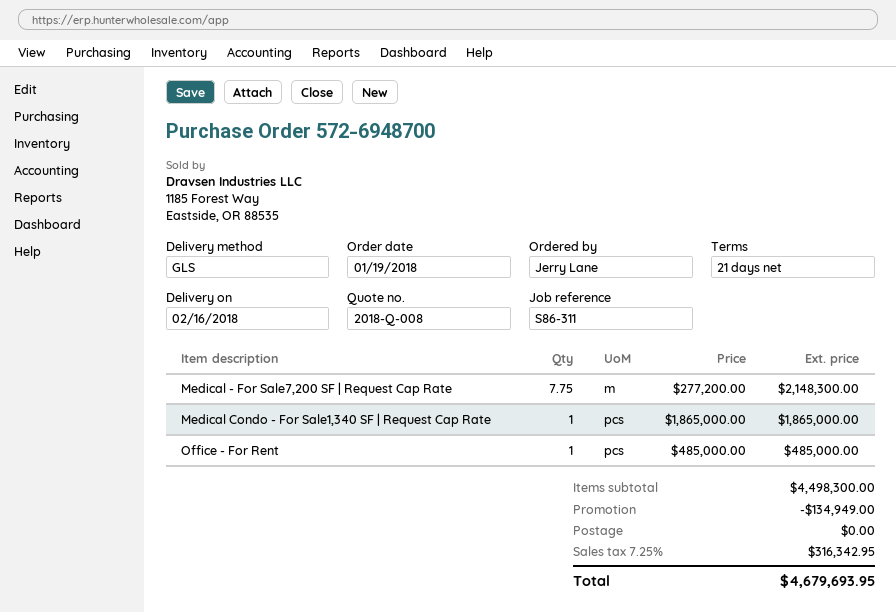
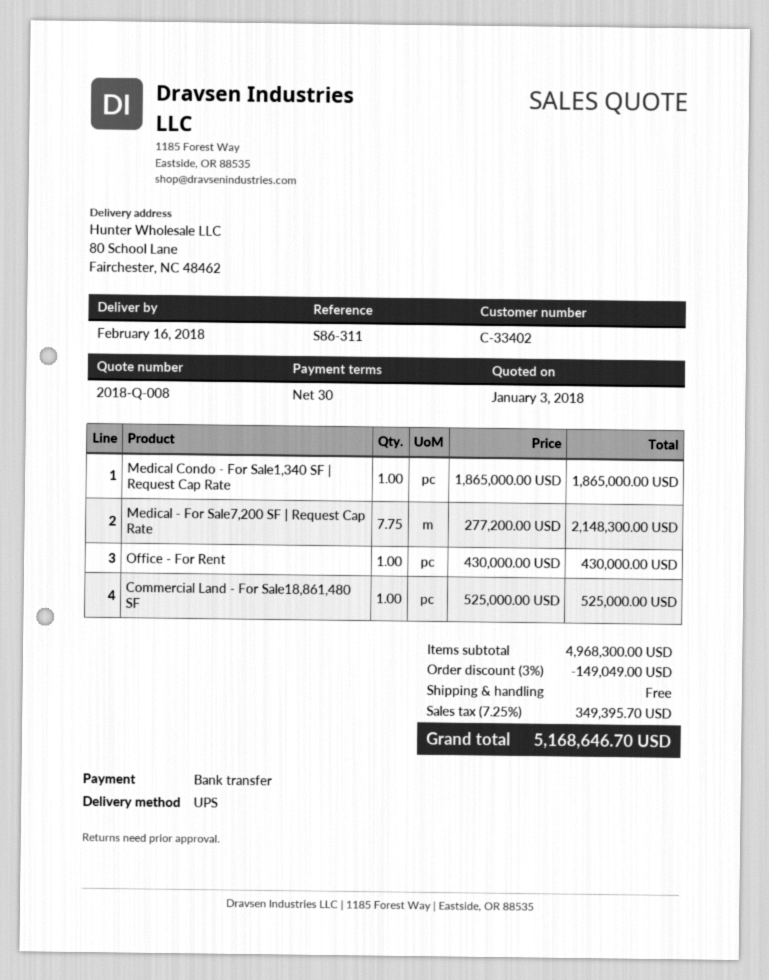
payment terms: 21 days -> 30 days
shipping method: GLS -> UPS
Office - For Rent: 1 x 485000.00 = 485000.00 -> 1 x 430000.00 = 430000.00
Commercial Land - For Sale18,861,480 SF: none -> 1 x 525000.00 = 525000.00
subtotal: 4498300.00 -> 4968300.00
discount: 134949.00 -> 149049.00
tax: 7.25% = 316342.95 -> 7.25% = 349395.70
total: 4679693.95 -> 5168646.70

